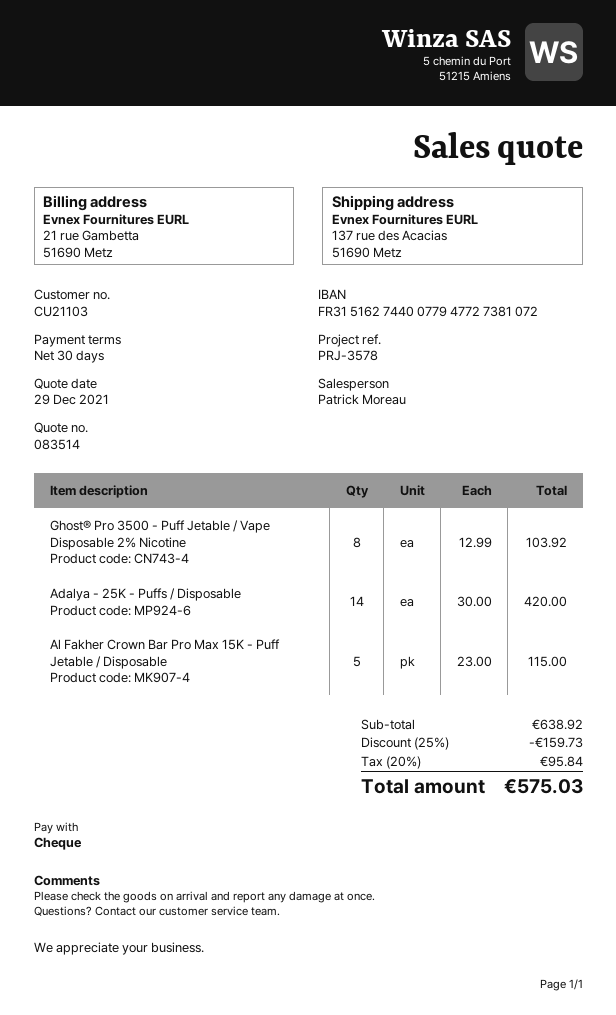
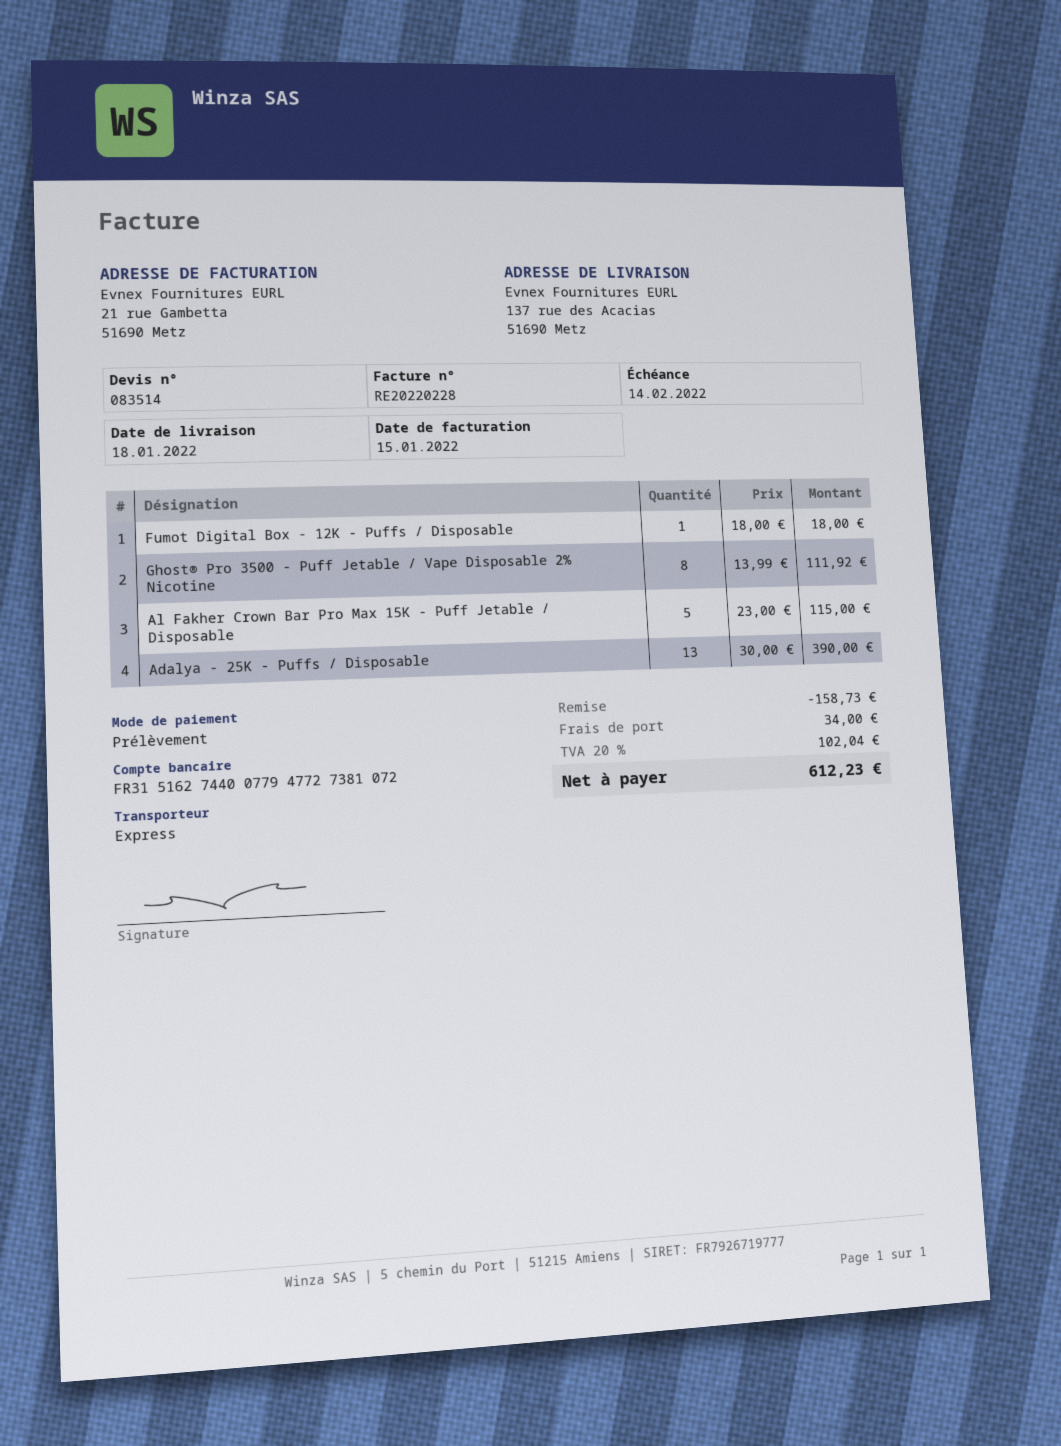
payment method: cheque -> direct debit
Ghost® Pro 3500 - Puff Jetable / Vape Disposable 2% Nicotine: 8 x 12.99 = 103.92 -> 8 x 13.99 = 111.92
Adalya - 25K - Puffs / Disposable: 14 x 30.00 = 420.00 -> 13 x 30.00 = 390.00
Fumot Digital Box - 12K - Puffs / Disposable: none -> 1 x 18.00 = 18.00
discount: 159.73 -> 158.73
shipping: none -> 34.00
tax: 20% = 95.84 -> 20% = 102.04
total: 575.03 -> 612.23

